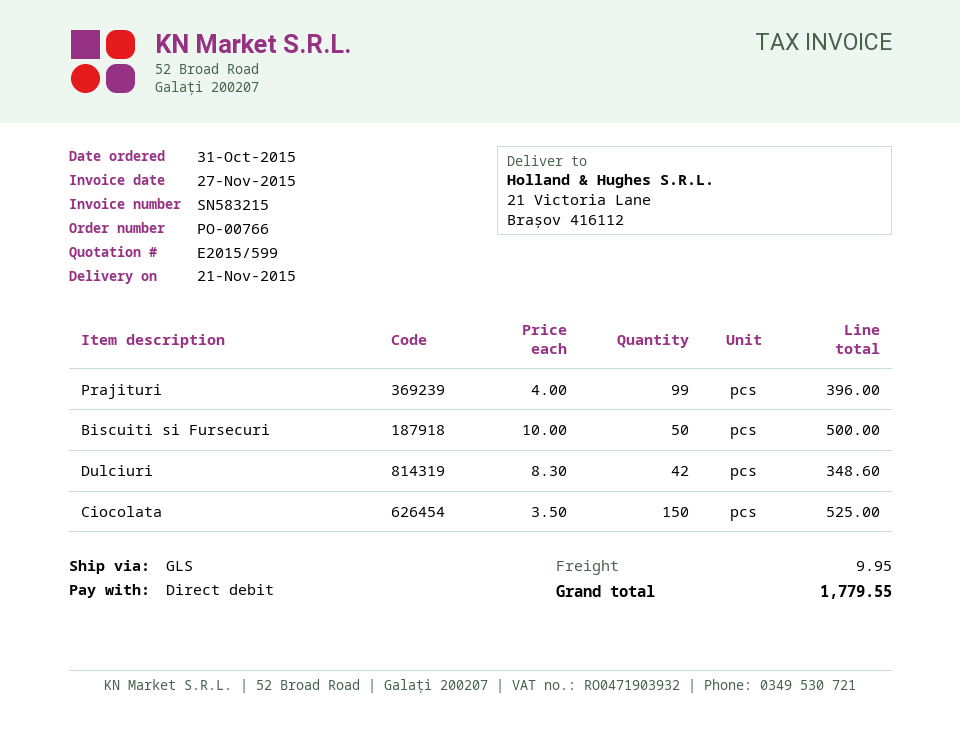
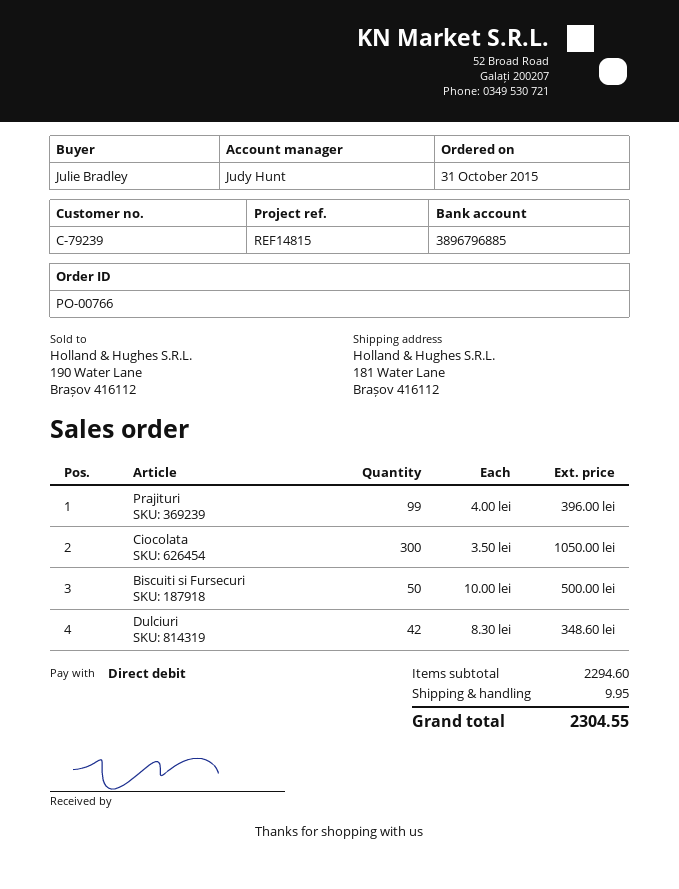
ship to: 21 Victoria Lane, Brașov 416112 -> 181 Water Lane, Brașov 416112
Ciocolata: 150 x 3.50 = 525.00 -> 300 x 3.50 = 1050.00
total: 1779.55 -> 2304.55

